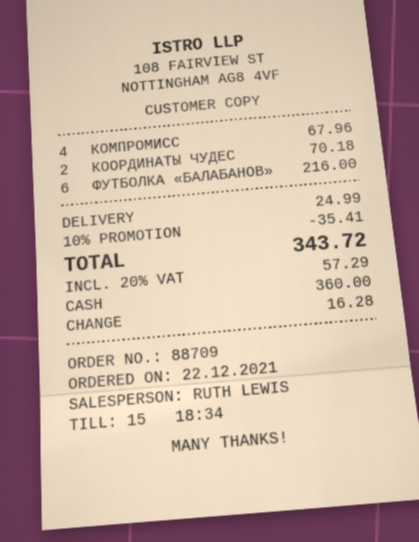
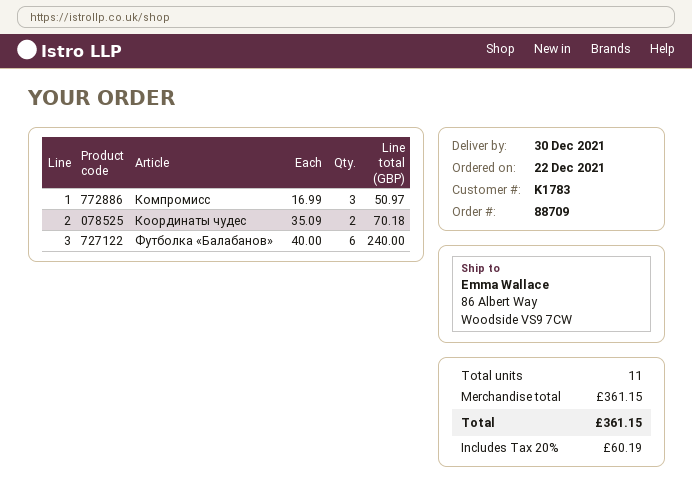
КОМПРОМИСС: 4 for 67.96 -> 3 for 50.97
ФУТБОЛКА «БАЛАБАНОВ»: 6 for 216.00 -> 6 for 240.00
discount: 10% = 35.41 -> none
shipping: 24.99 -> none
tax: 20% = 57.29 -> 20% = 60.19
total: 343.72 -> 361.15

